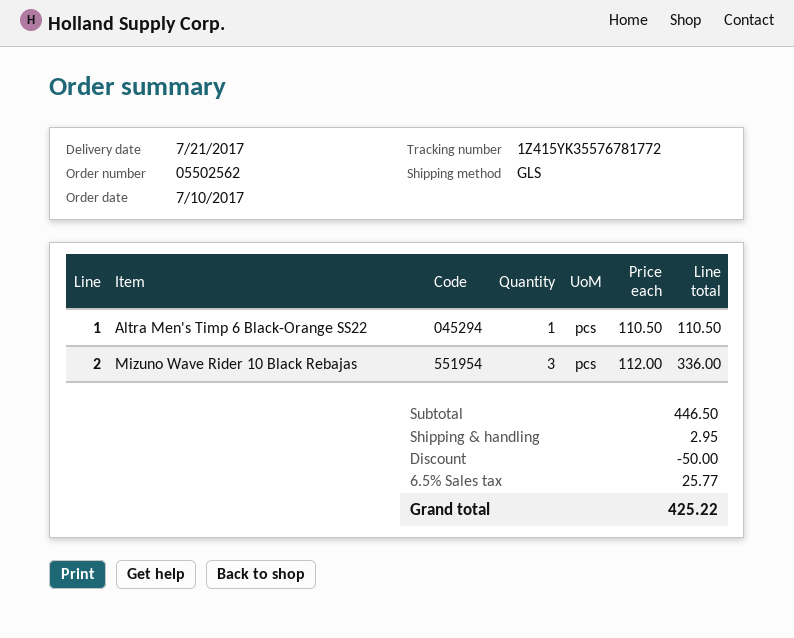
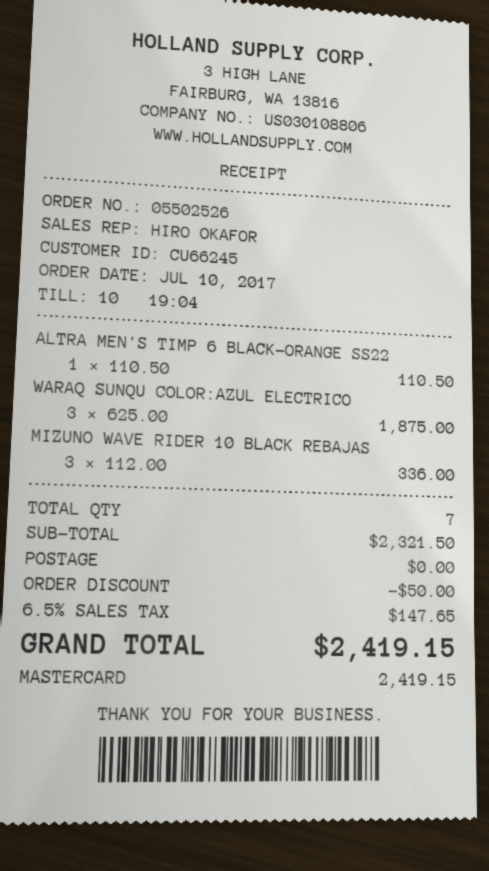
order number: 05502562 -> 05502526
WARAQ SUNQU COLOR:AZUL ELECTRICO: none -> 3 x 625.00 = 1875.00
subtotal: 446.50 -> 2321.50
shipping: 2.95 -> 0.00
tax: 6.5% = 25.77 -> 6.5% = 147.65
total: 425.22 -> 2419.15

